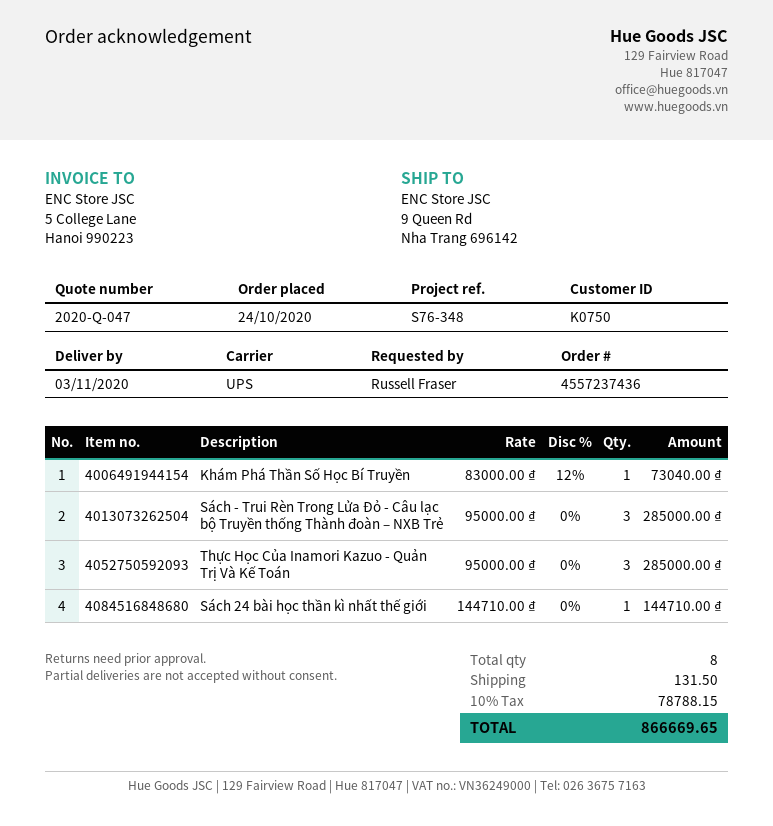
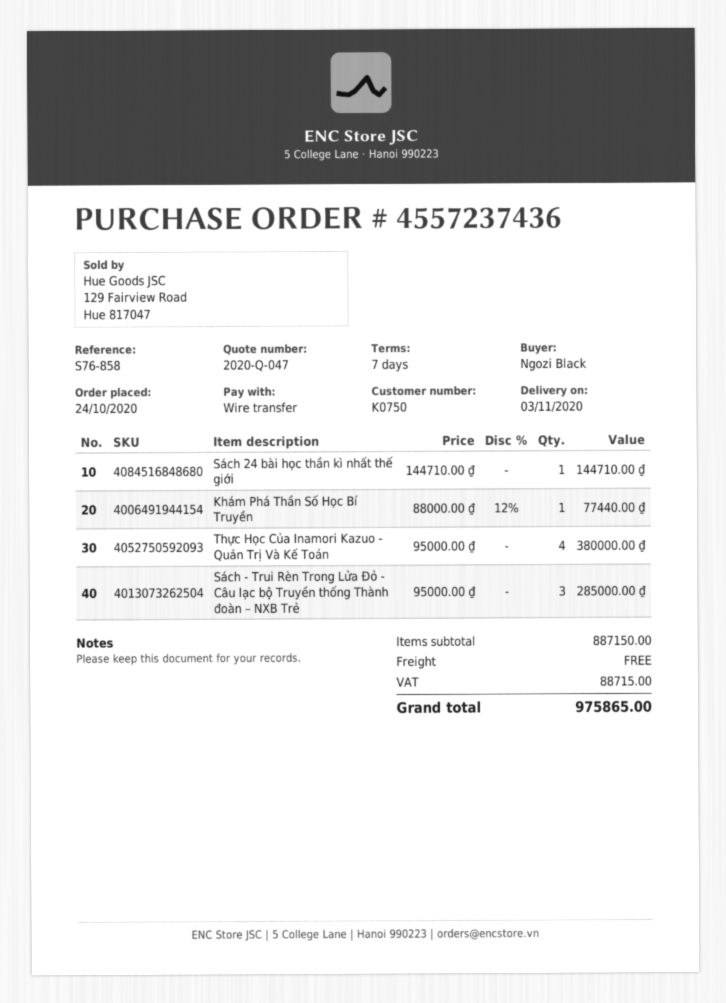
reference: S76-348 -> S76-858
ordered by: Russell Fraser -> Ngozi Black
Khám Phá Thần Số Học Bí Truyền: 1 x 83000.00 - 12% = 73040.00 -> 1 x 88000.00 - 12% = 77440.00
Thực Học Của Inamori Kazuo - Quản Trị Và Kế Toán: 3 x 95000.00 = 285000.00 -> 4 x 95000.00 = 380000.00
shipping: 131.50 -> 0.00
tax: 78788.15 -> 88715.00
total: 866669.65 -> 975865.00

